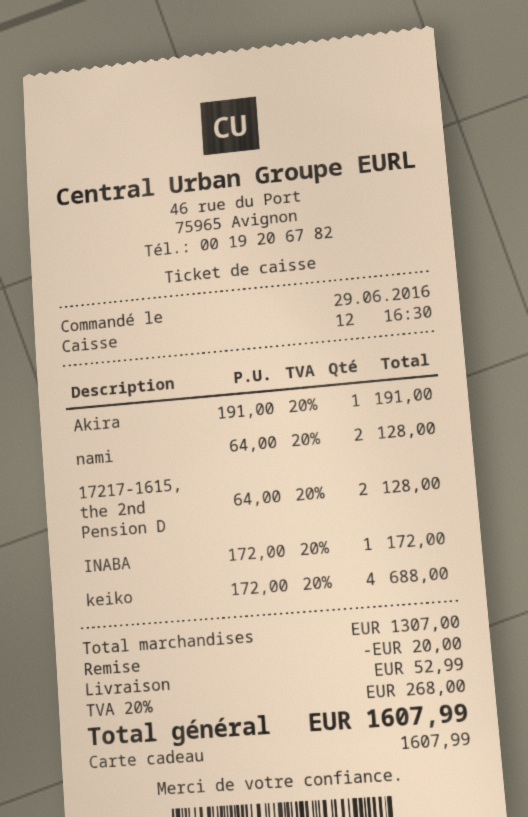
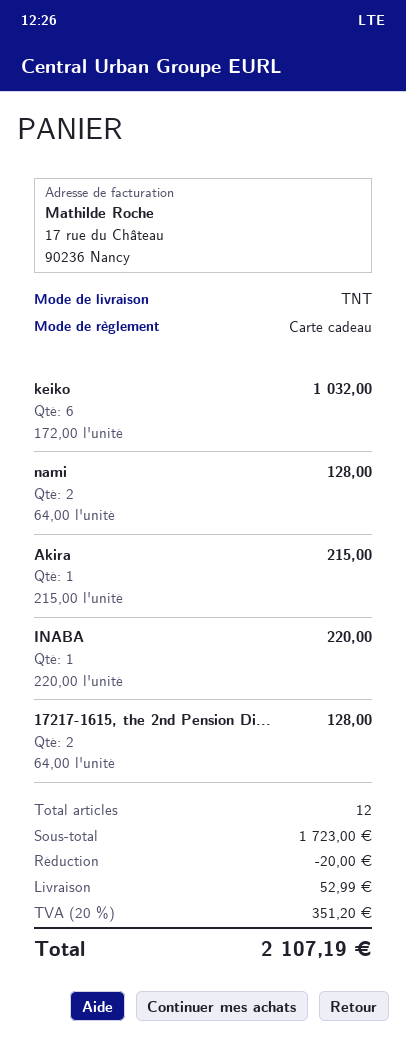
Akira: 1 x 191.00 = 191.00 -> 1 x 215.00 = 215.00
INABA: 1 x 172.00 = 172.00 -> 1 x 220.00 = 220.00
keiko: 4 x 172.00 = 688.00 -> 6 x 172.00 = 1032.00
subtotal: 1307.00 -> 1723.00
tax: 20% = 268.00 -> 20% = 351.20
total: 1607.99 -> 2107.19

